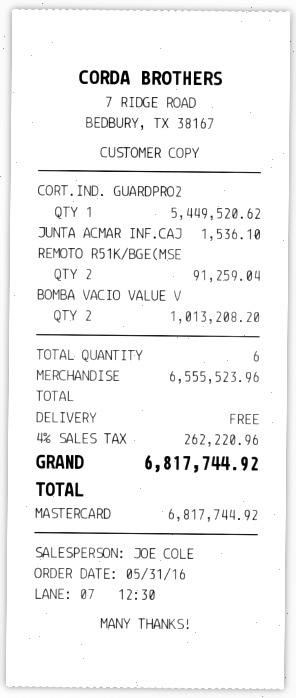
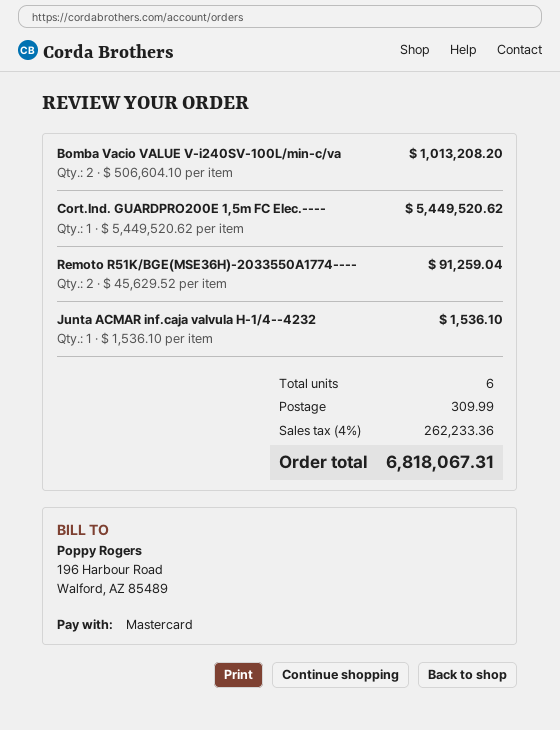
shipping: 0.00 -> 309.99
tax: 4% = 262220.96 -> 4% = 262233.36
total: 6817744.92 -> 6818067.31

